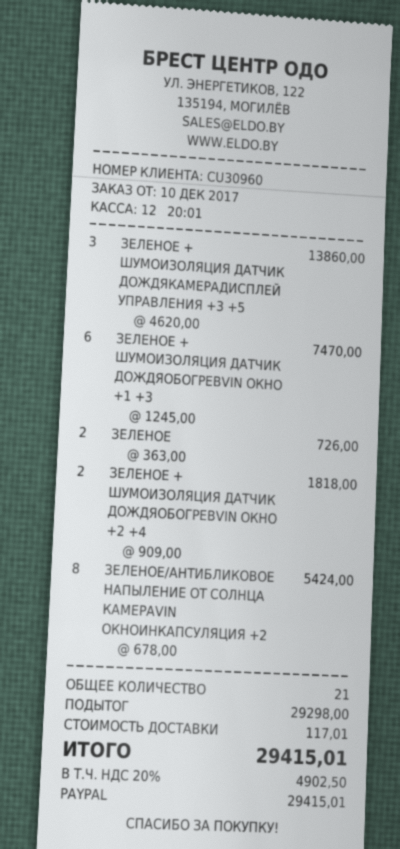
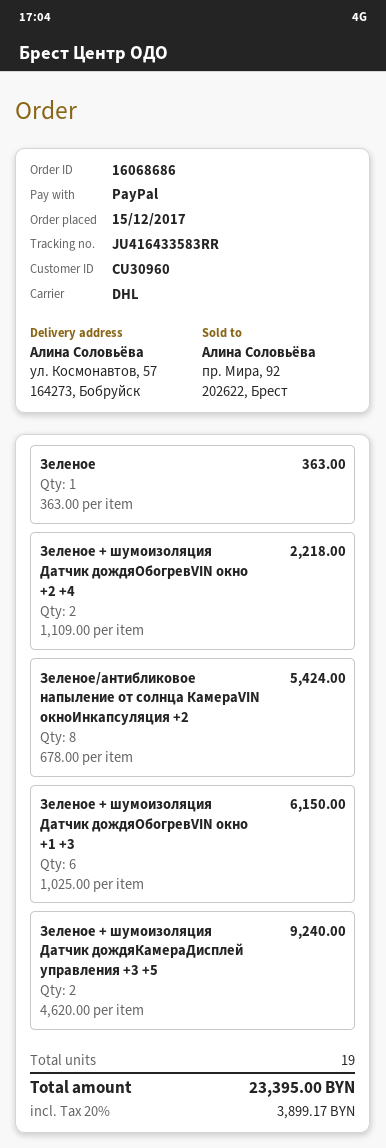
order date: 2017-12-10 -> 2017-12-15
ЗЕЛЕНОЕ + ШУМОИЗОЛЯЦИЯ ДАТЧИК ДОЖДЯКАМЕРАДИСПЛЕЙ УПРАВЛЕНИЯ +3 +5: 3 x 4620.00 = 13860.00 -> 2 x 4620.00 = 9240.00
ЗЕЛЕНОЕ + ШУМОИЗОЛЯЦИЯ ДАТЧИК ДОЖДЯОБОГРЕВVIN ОКНО +1 +3: 6 x 1245.00 = 7470.00 -> 6 x 1025.00 = 6150.00
ЗЕЛЕНОЕ: 2 x 363.00 = 726.00 -> 1 x 363.00 = 363.00
ЗЕЛЕНОЕ + ШУМОИЗОЛЯЦИЯ ДАТЧИК ДОЖДЯОБОГРЕВVIN ОКНО +2 +4: 2 x 909.00 = 1818.00 -> 2 x 1109.00 = 2218.00
total quantity: 21 -> 19
shipping: 117.01 -> none
tax: 20% = 4902.50 -> 20% = 3899.17
total: 29415.01 -> 23395.00

